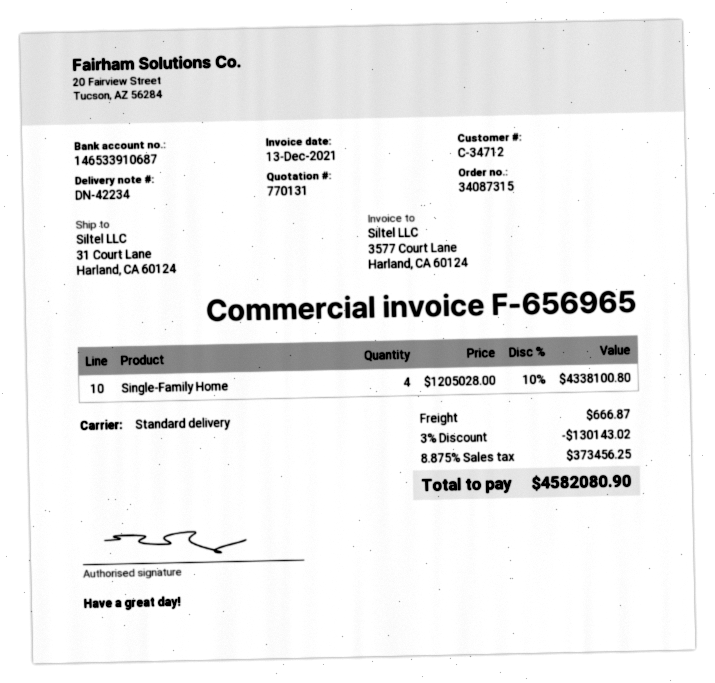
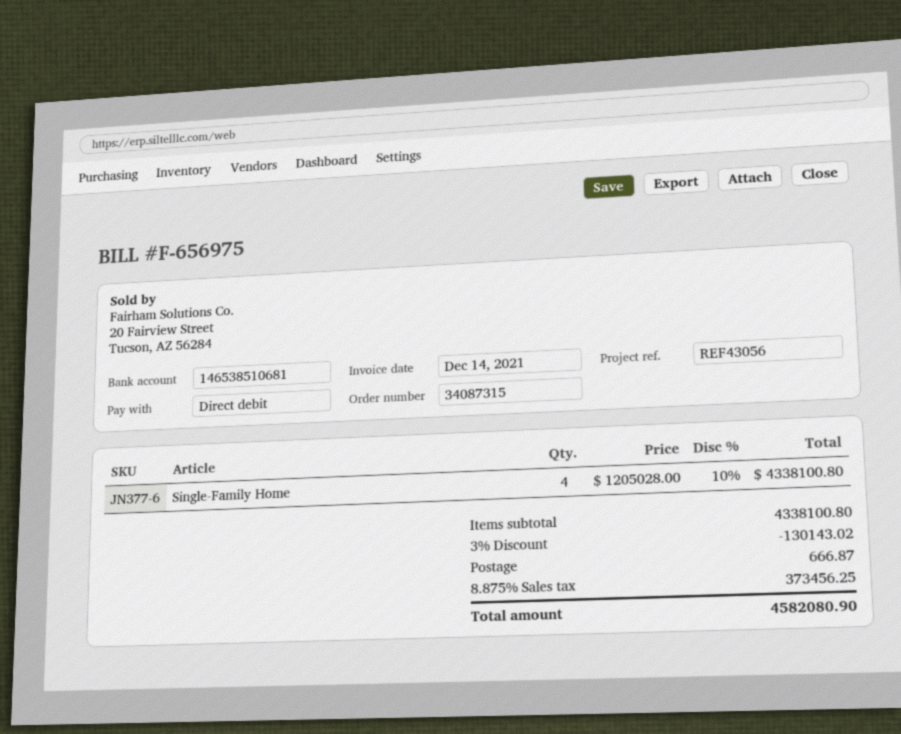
invoice number: F-656965 -> F-656975
invoice date: 2021-12-13 -> 2021-12-14
bank account: 146533910687 -> 146538510681

